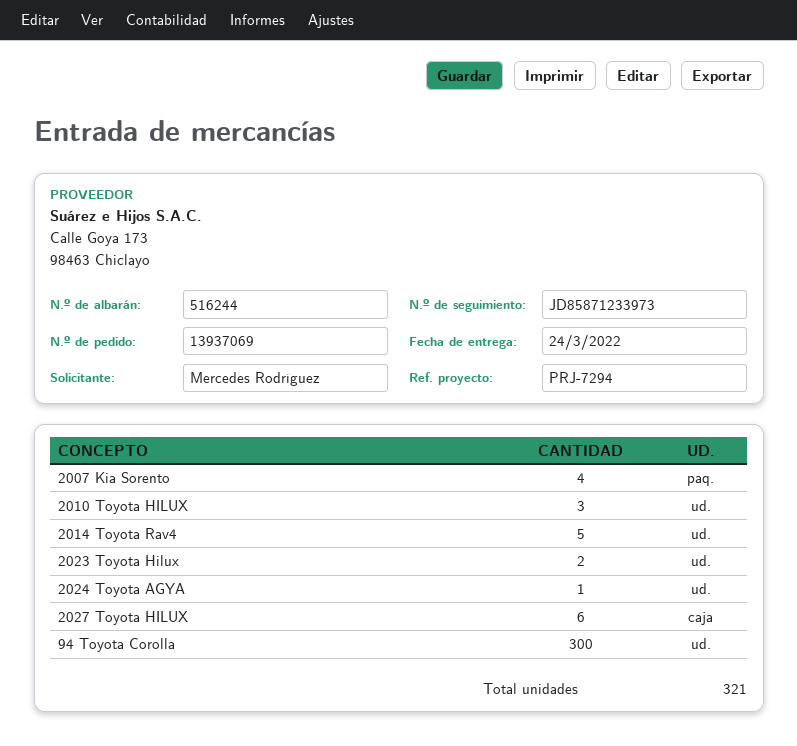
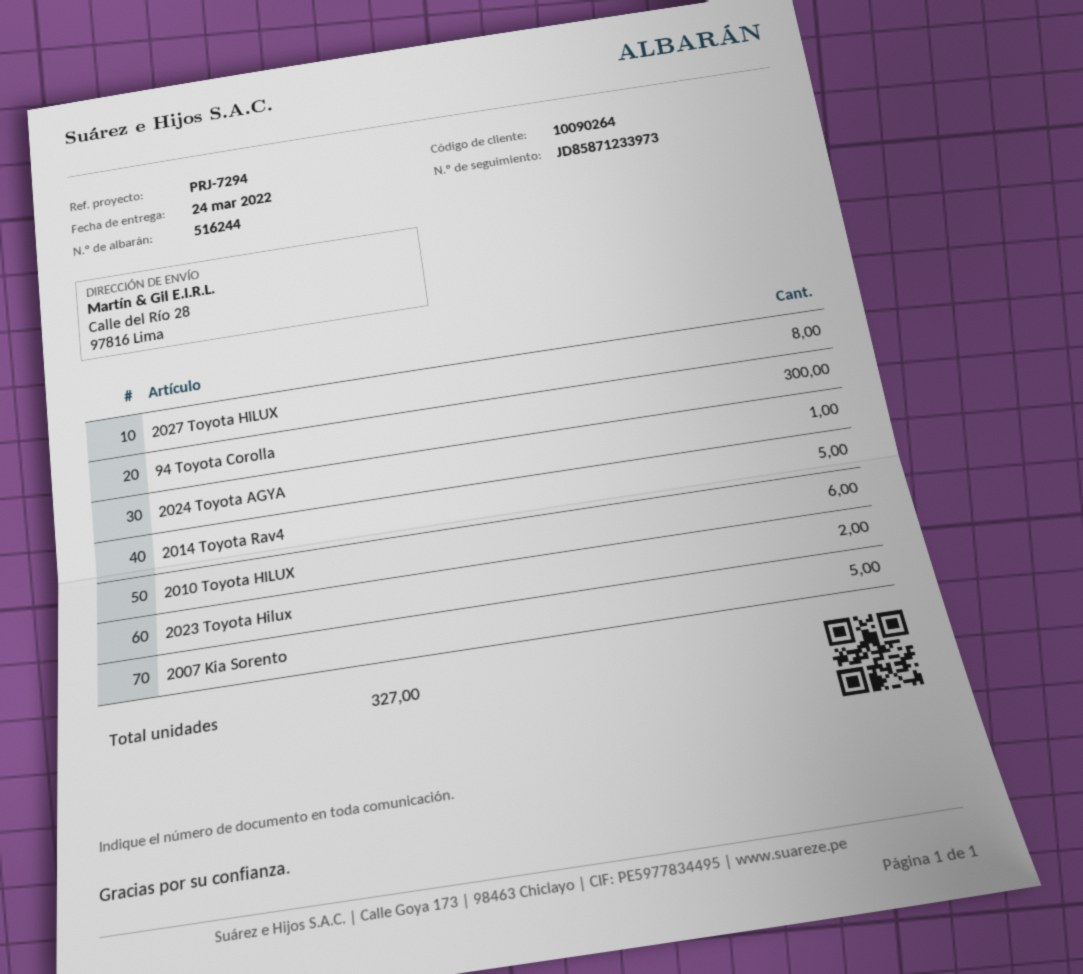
2007 Kia Sorento: 4 -> 5
2010 Toyota HILUX: 3 -> 6
2027 Toyota HILUX: 6 -> 8
total quantity: 321 -> 327

